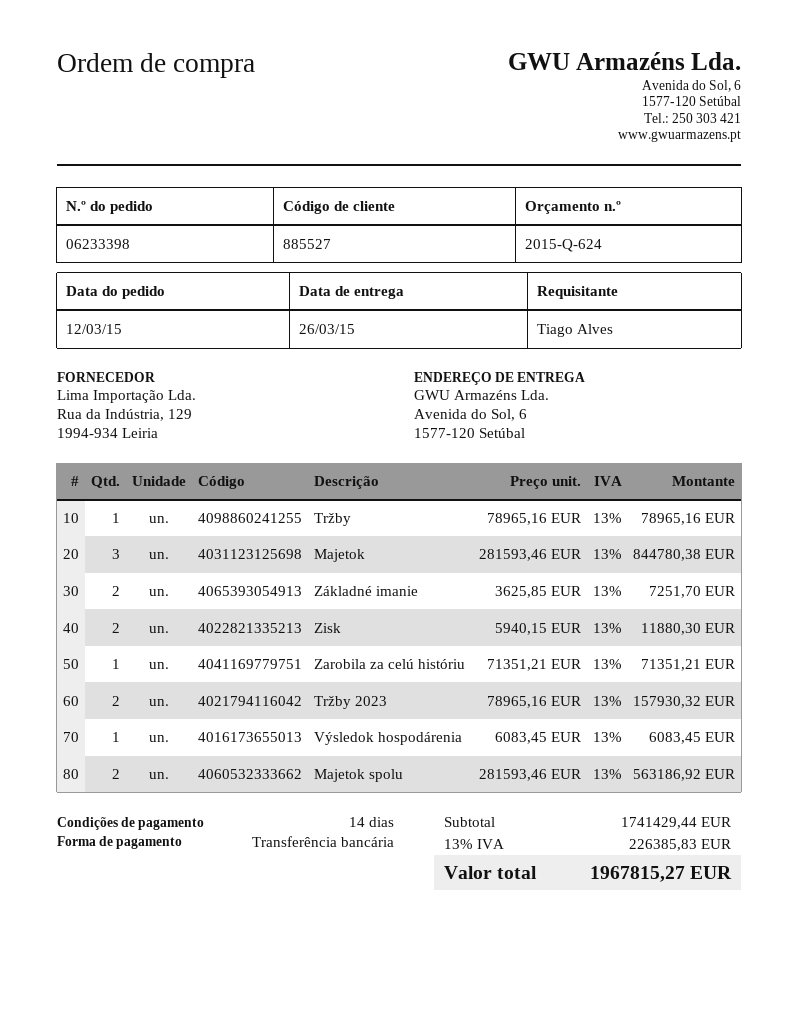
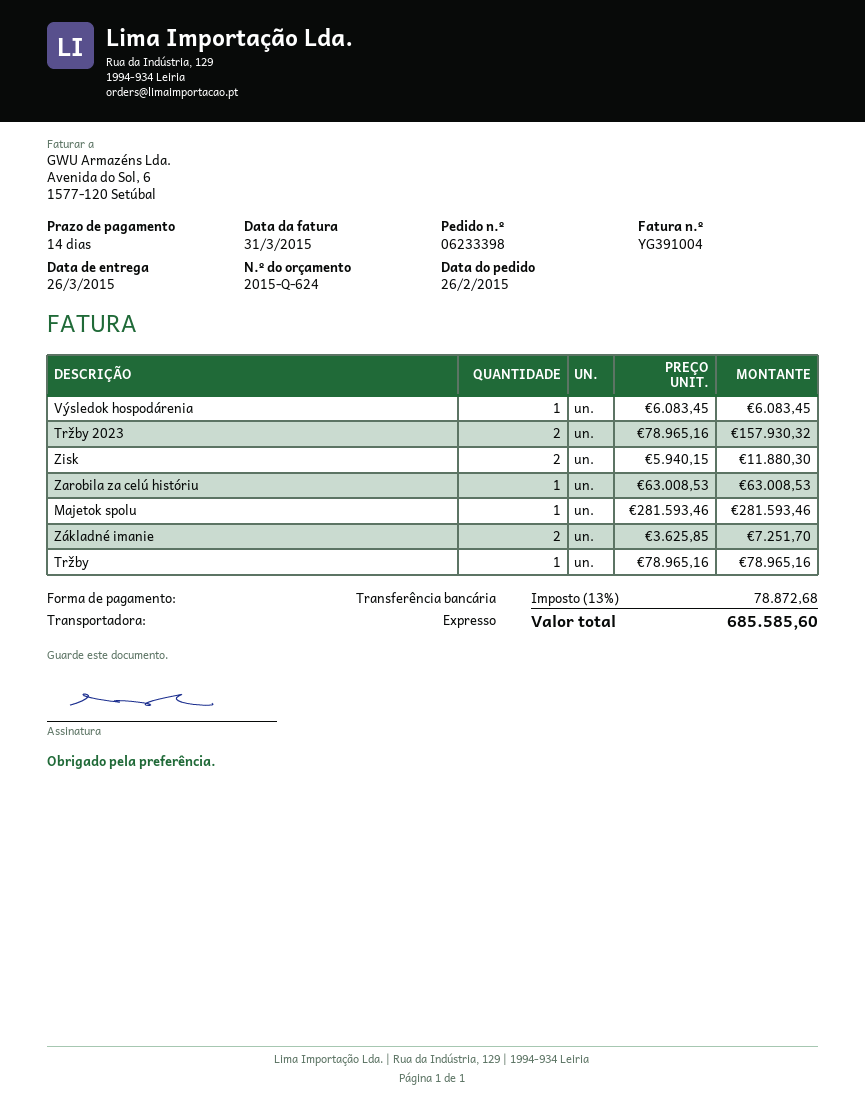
order date: 2015-03-12 -> 2015-02-26
Majetok: 3 x 281593.46 = 844780.38 -> none
Zarobila za celú históriu: 1 x 71351.21 = 71351.21 -> 1 x 63008.53 = 63008.53
Majetok spolu: 2 x 281593.46 = 563186.92 -> 1 x 281593.46 = 281593.46
tax: 13% = 226385.83 -> 13% = 78872.68
total: 1967815.27 -> 685585.60

